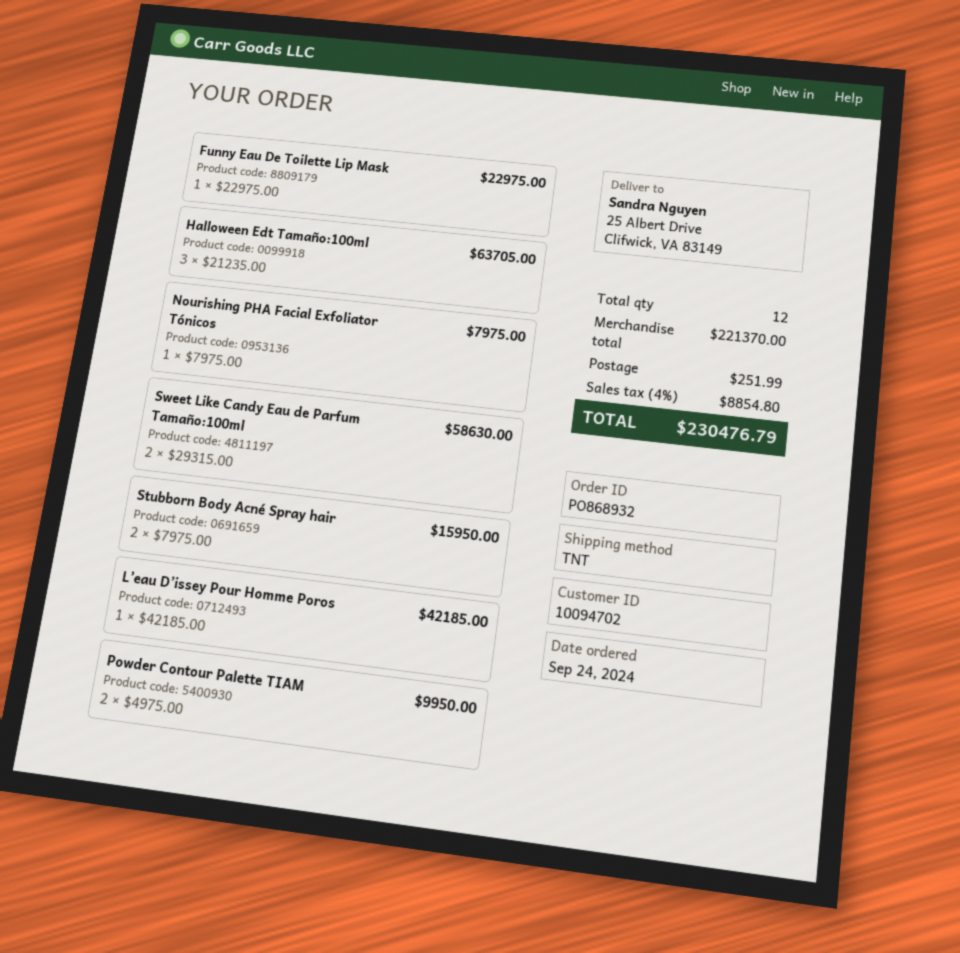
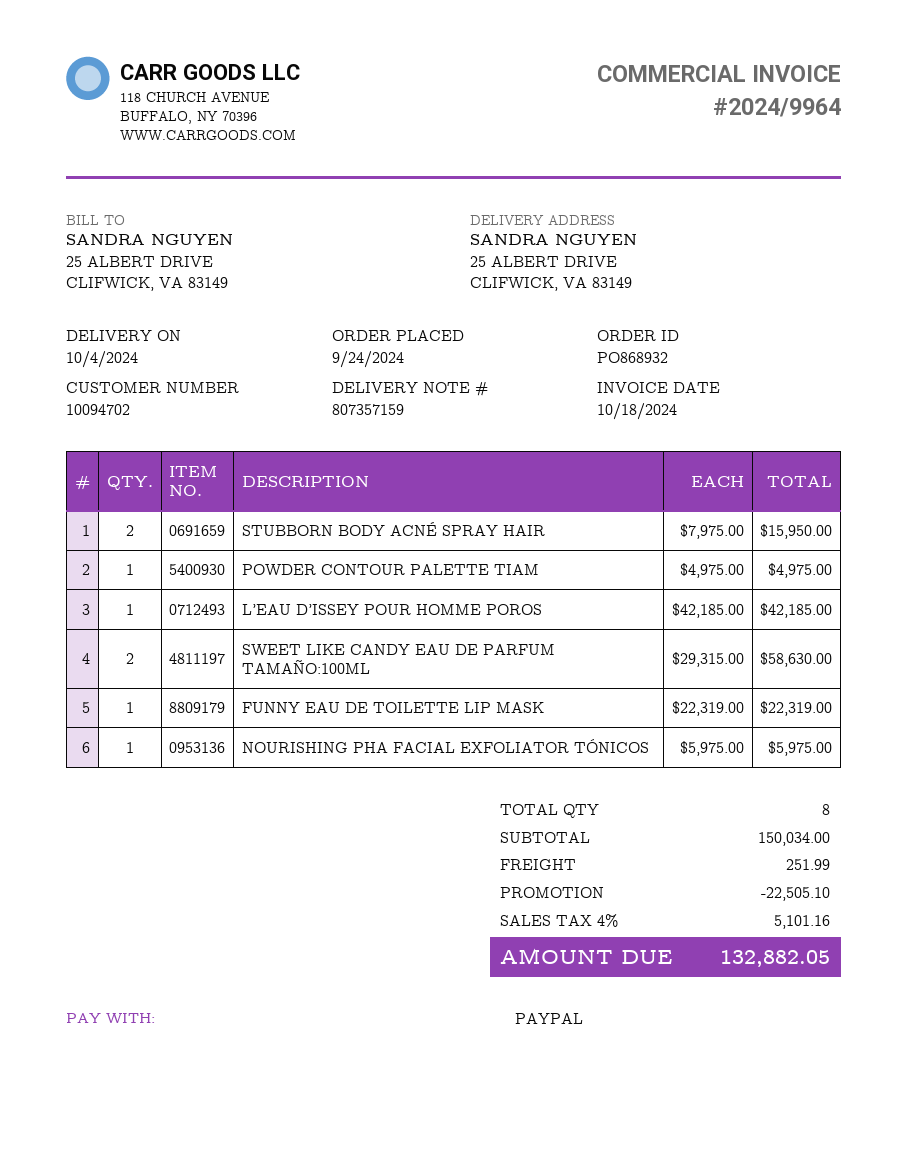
Funny Eau De Toilette Lip Mask: 1 x 22975.00 = 22975.00 -> 1 x 22319.00 = 22319.00
Halloween Edt Tamaño:100ml: 3 x 21235.00 = 63705.00 -> none
Nourishing PHA Facial Exfoliator Tónicos: 1 x 7975.00 = 7975.00 -> 1 x 5975.00 = 5975.00
Powder Contour Palette TIAM: 2 x 4975.00 = 9950.00 -> 1 x 4975.00 = 4975.00
total quantity: 12 -> 8
subtotal: 221370.00 -> 150034.00
discount: none -> 22505.10
tax: 4% = 8854.80 -> 4% = 5101.16
total: 230476.79 -> 132882.05

